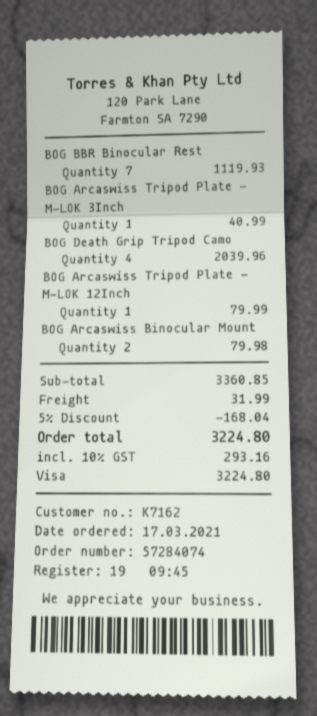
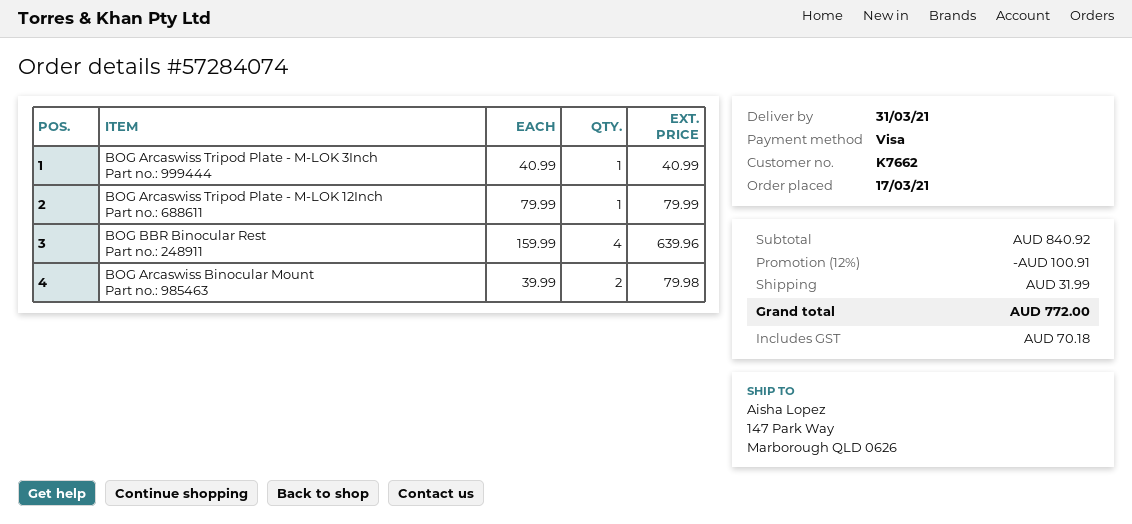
customer number: K7162 -> K7662
BOG BBR Binocular Rest: 7 for 1119.93 -> 4 for 639.96
BOG Death Grip Tripod Camo: 4 for 2039.96 -> none
subtotal: 3360.85 -> 840.92
discount: 5% = 168.04 -> 12% = 100.91
tax: 293.16 -> 70.18
total: 3224.80 -> 772.00

